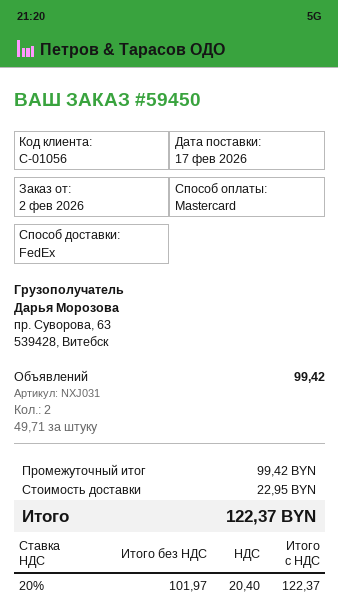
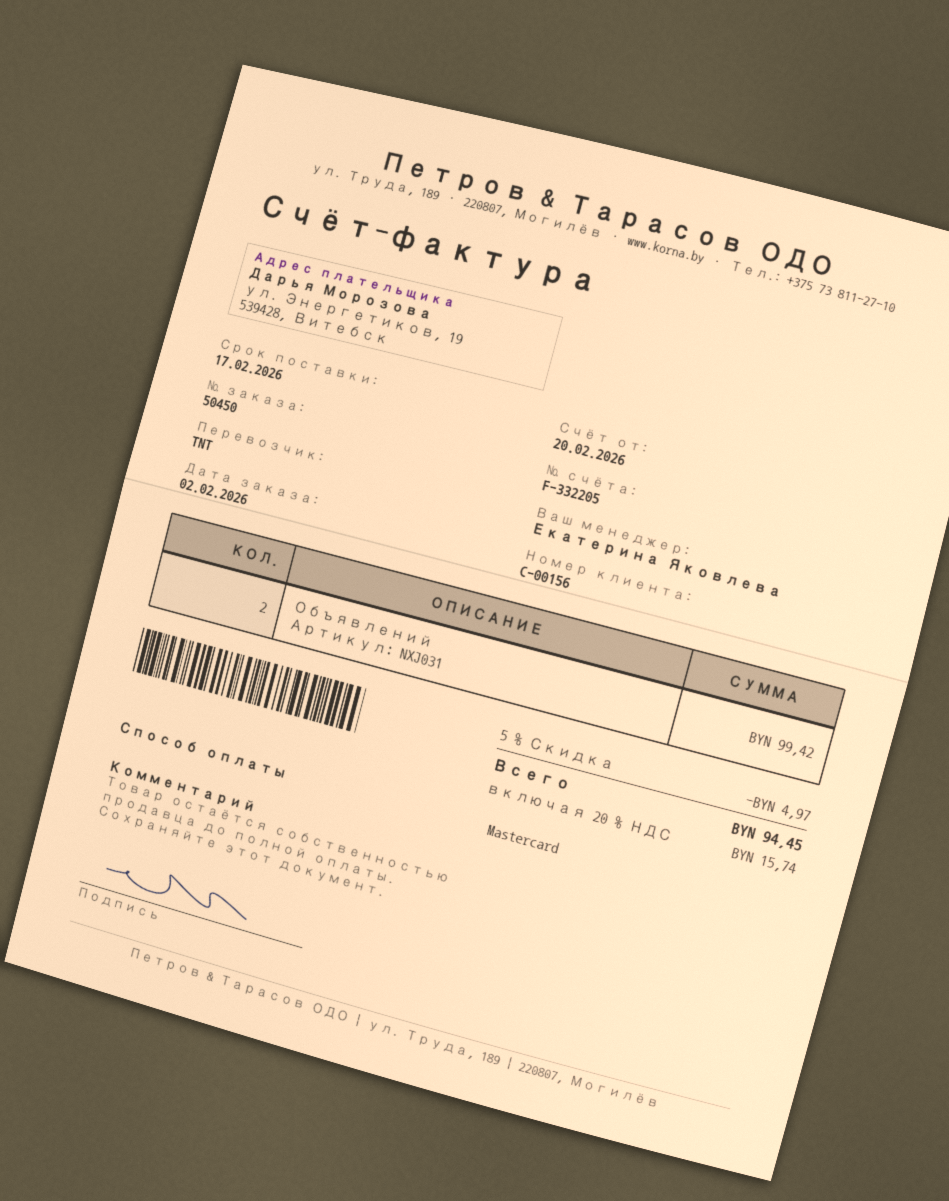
order number: 59450 -> 50450
customer number: C-01056 -> C-00156
shipping method: FedEx -> TNT
discount: none -> 5% = 4.97
shipping: 22.95 -> none
tax: 20% = 20.40 -> 20% = 15.74
total: 122.37 -> 94.45

